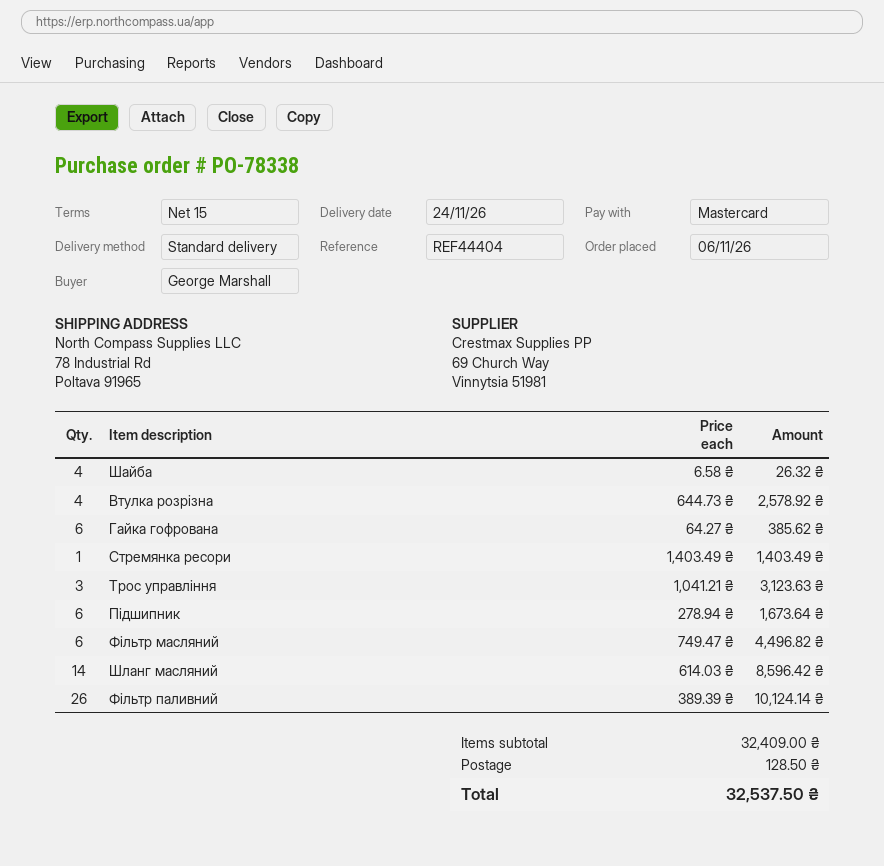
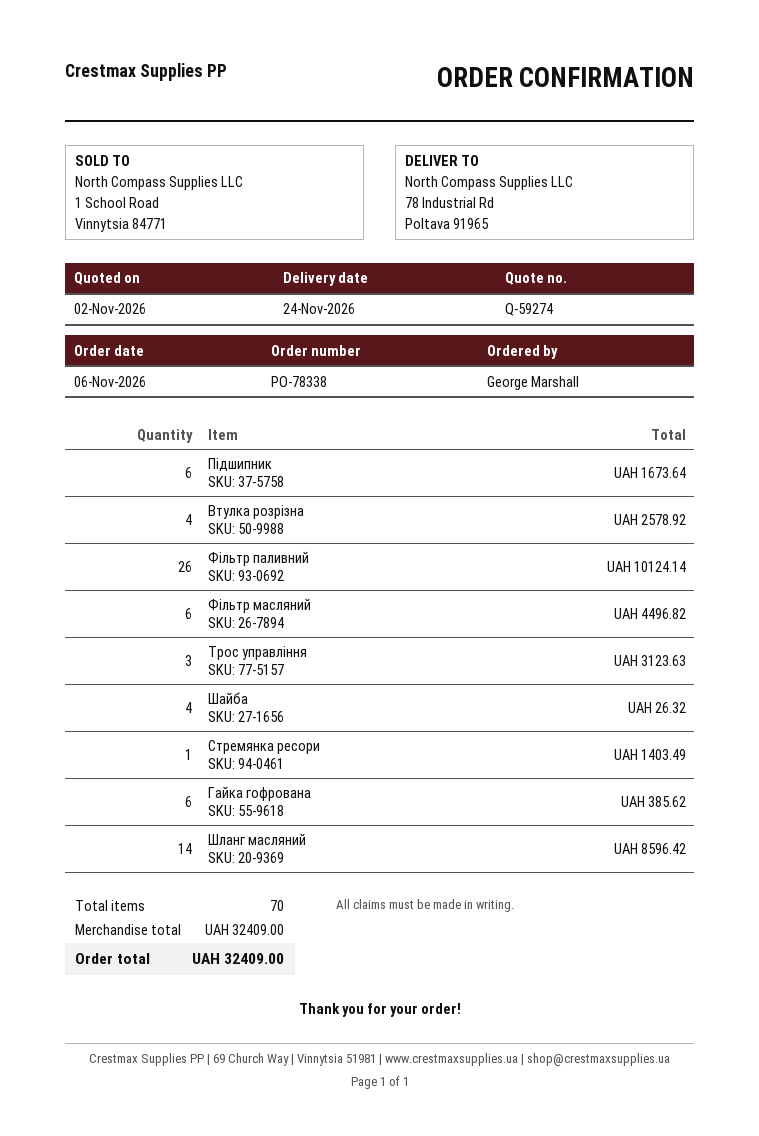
shipping: 128.50 -> none
total: 32537.50 -> 32409.00

